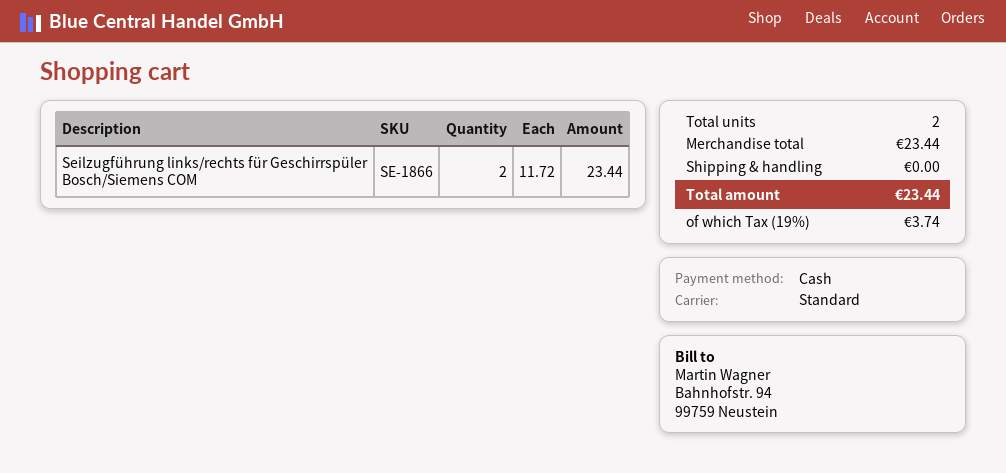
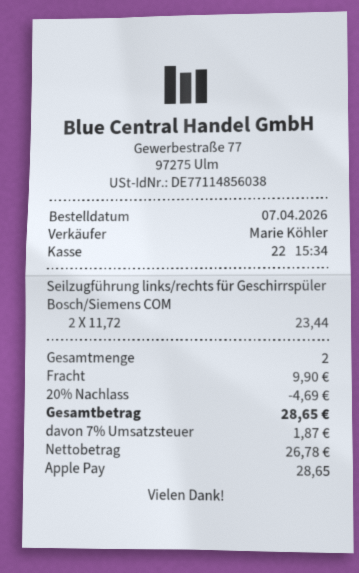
payment method: cash -> Apple Pay
discount: none -> 20% = 4.69
shipping: 0.00 -> 9.90
tax: 19% = 3.74 -> 7% = 1.87
total: 23.44 -> 28.65

